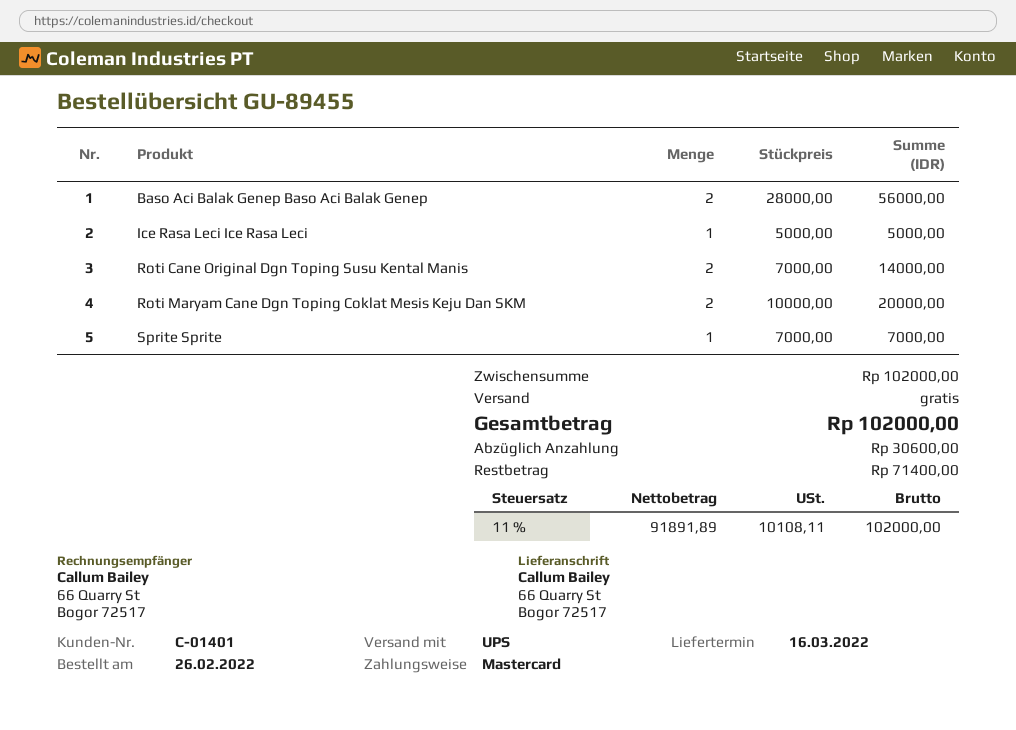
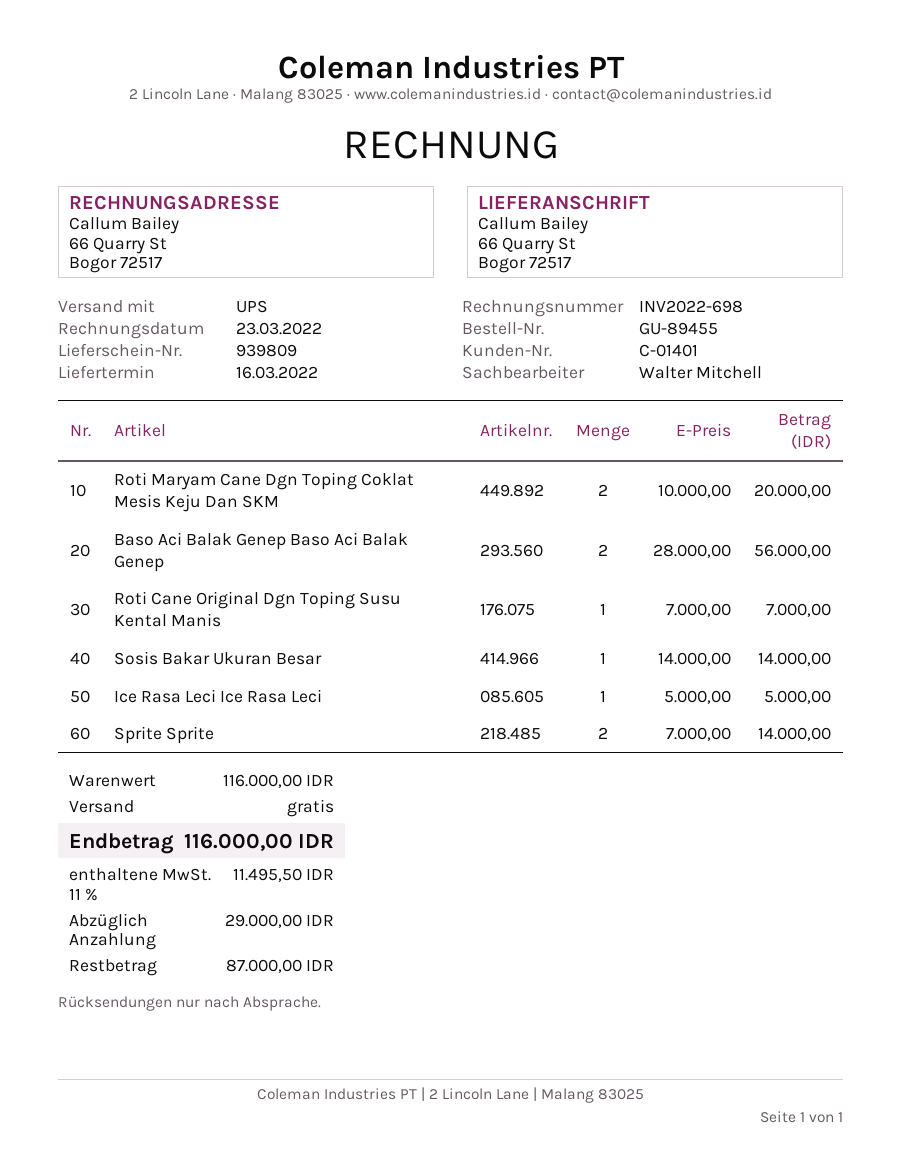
Roti Cane Original Dgn Toping Susu Kental Manis: 2 x 7000.00 = 14000.00 -> 1 x 7000.00 = 7000.00
Sprite Sprite: 1 x 7000.00 = 7000.00 -> 2 x 7000.00 = 14000.00
Sosis Bakar Ukuran Besar: none -> 1 x 14000.00 = 14000.00
subtotal: 102000.00 -> 116000.00
tax: 11% = 10108.11 -> 11% = 11495.50
total: 102000.00 -> 116000.00
deposit: 30600.00 -> 29000.00
balance: 71400.00 -> 87000.00

